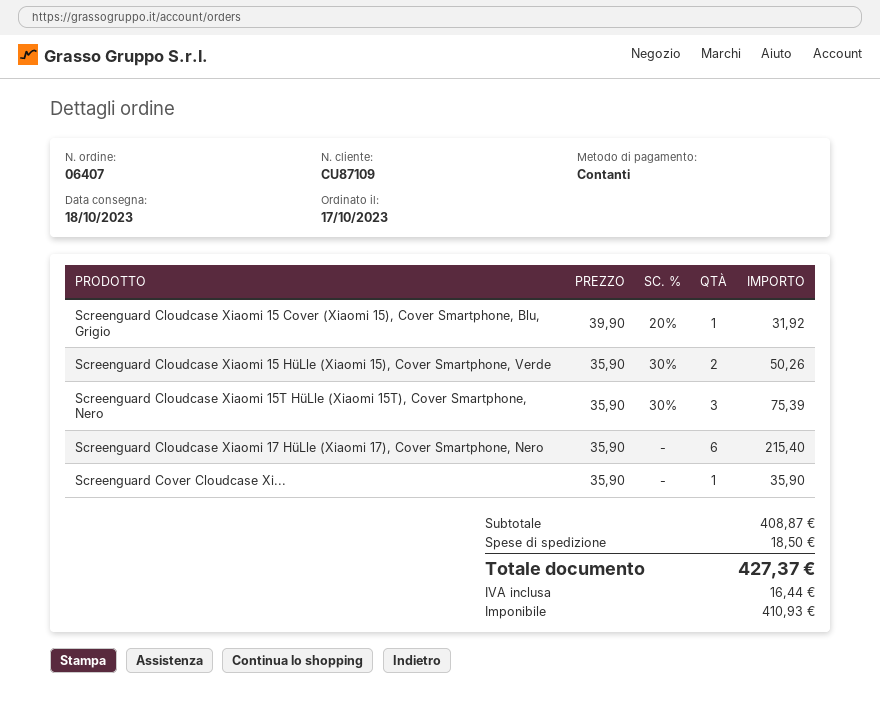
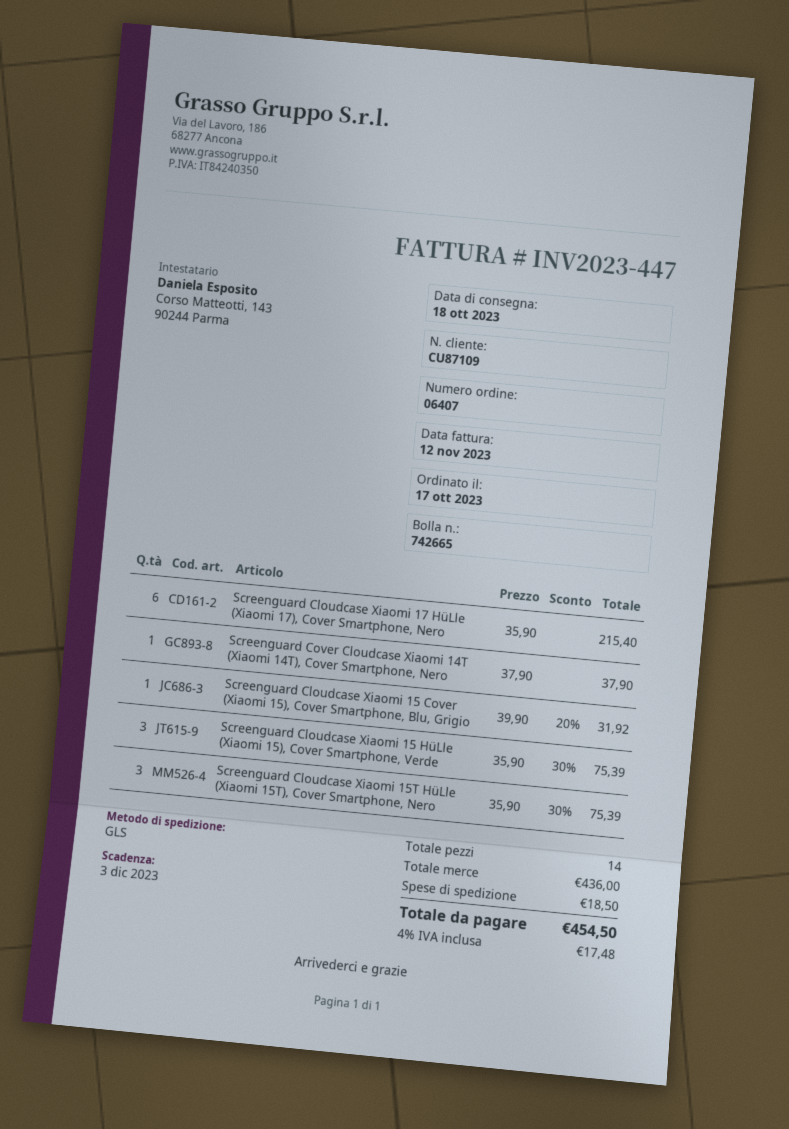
Screenguard Cloudcase Xiaomi 15 HüLle (Xiaomi 15), Cover Smartphone, Verde: 2 x 35.90 - 30% = 50.26 -> 3 x 35.90 - 30% = 75.39
Screenguard Cover Cloudcase Xi...: 1 x 35.90 = 35.90 -> 1 x 37.90 = 37.90
subtotal: 408.87 -> 436.00
tax: 16.44 -> 17.48
total: 427.37 -> 454.50

